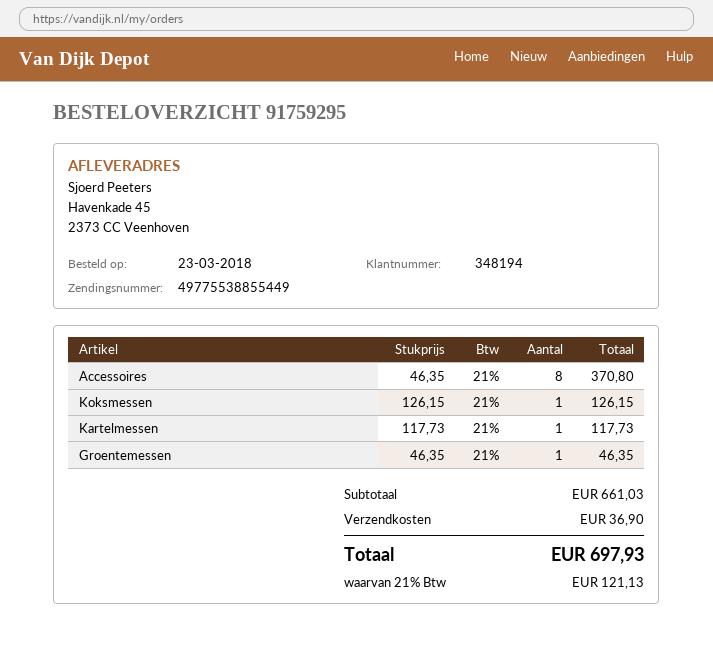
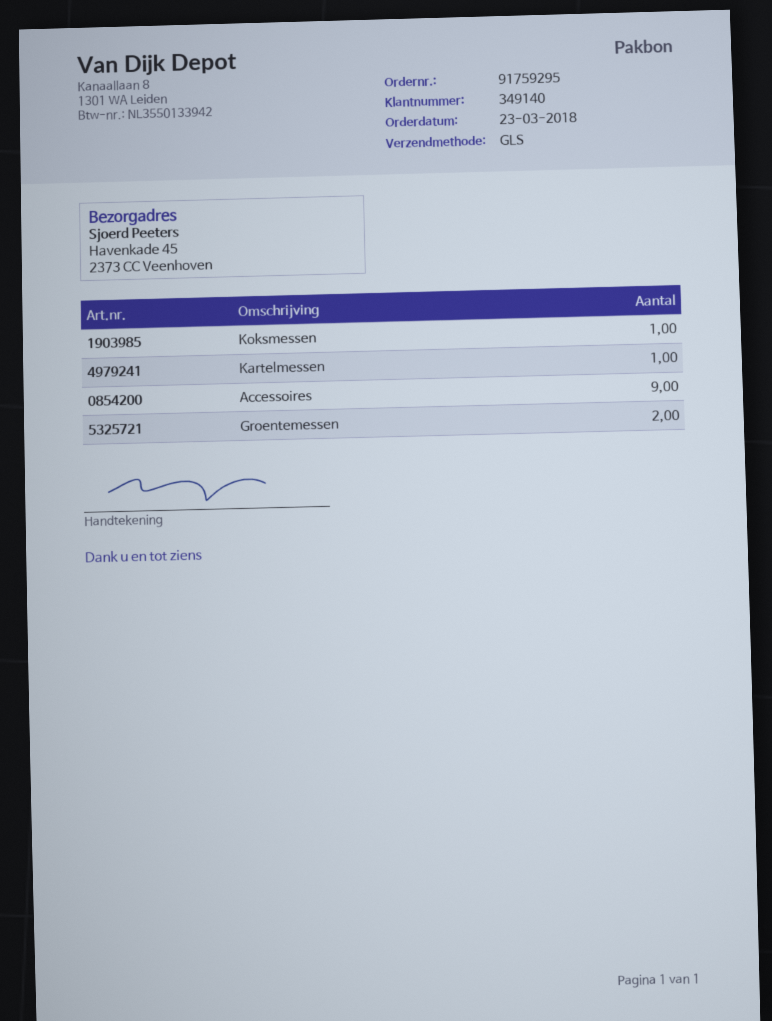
customer number: 348194 -> 349140
Accessoires: 8 -> 9
Groentemessen: 1 -> 2

